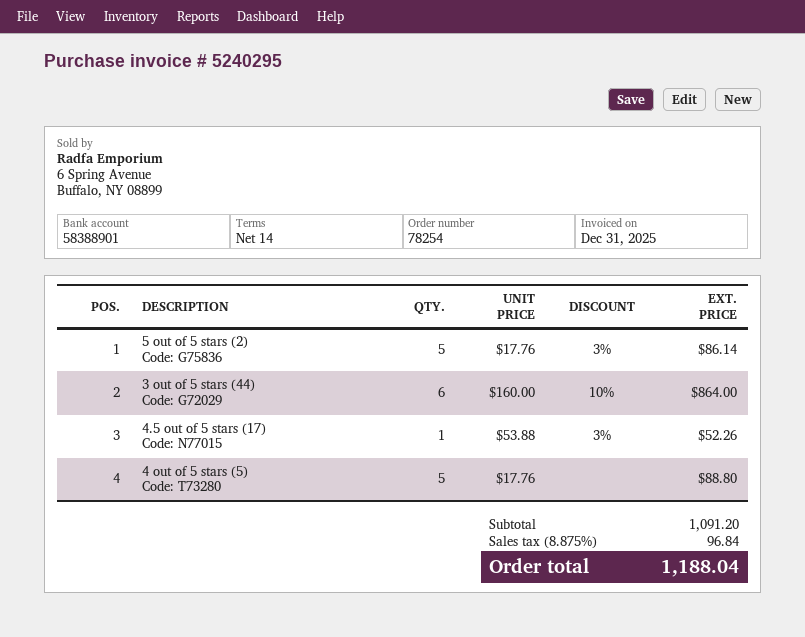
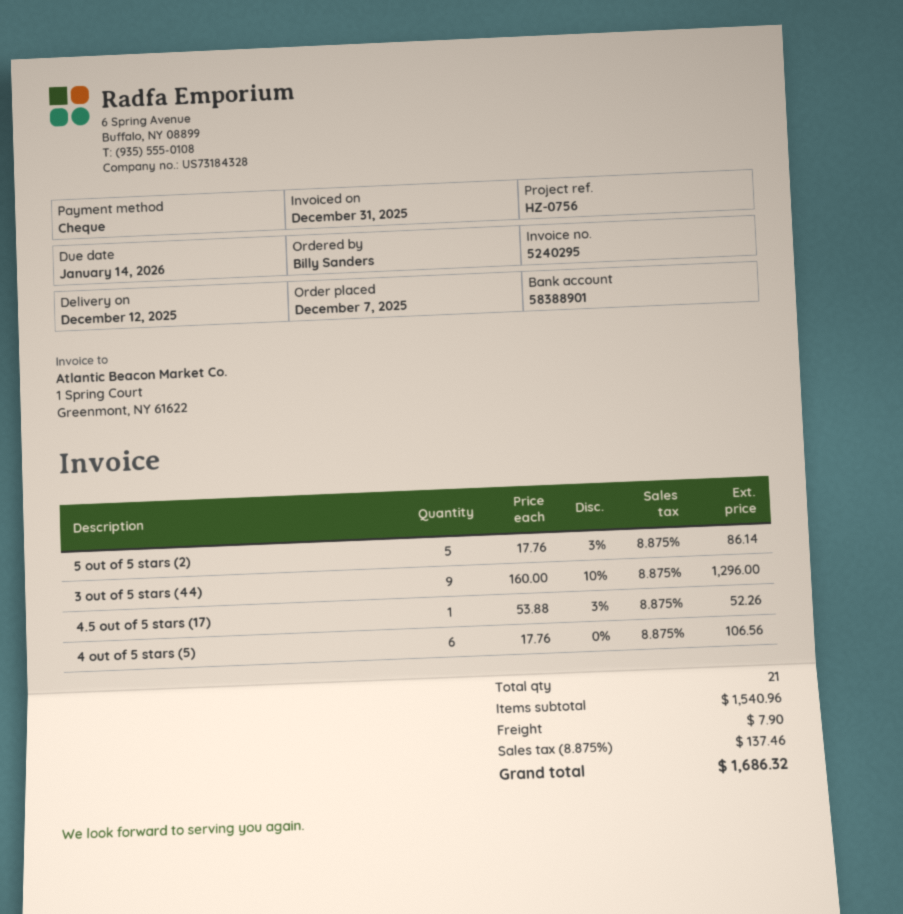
3 out of 5 stars (44): 6 x 160.00 - 10% = 864.00 -> 9 x 160.00 - 10% = 1296.00
4 out of 5 stars (5): 5 x 17.76 = 88.80 -> 6 x 17.76 = 106.56
subtotal: 1091.20 -> 1540.96
shipping: none -> 7.90
tax: 8.875% = 96.84 -> 8.875% = 137.46
total: 1188.04 -> 1686.32

